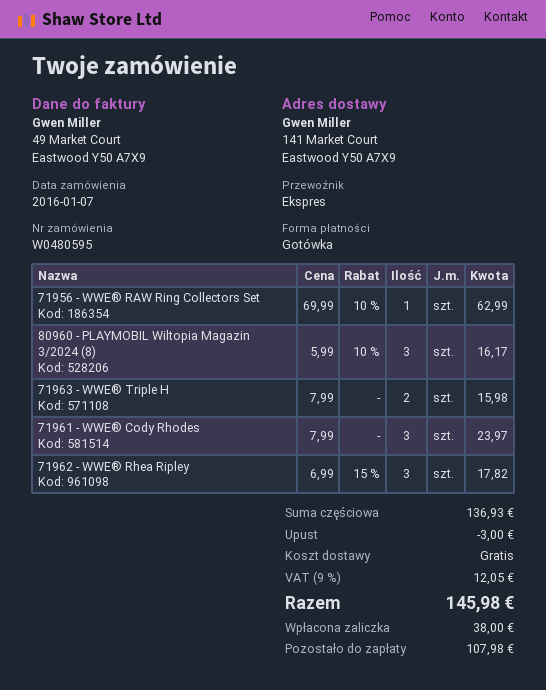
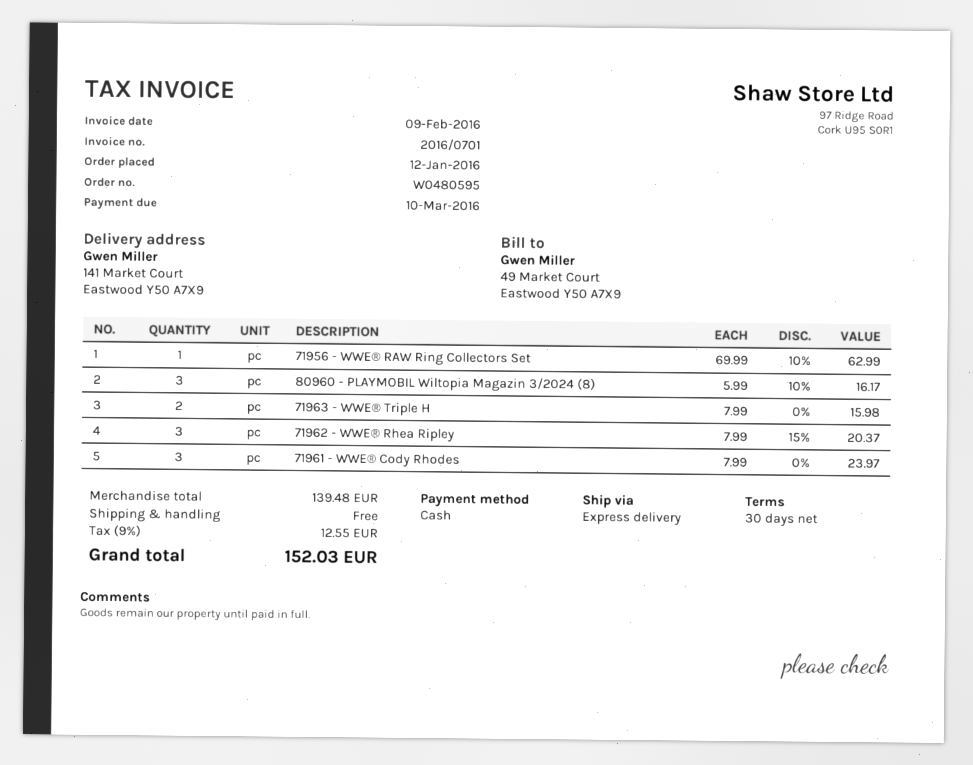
order date: 2016-01-07 -> 2016-01-12
71962 - WWE® Rhea Ripley: 3 x 6.99 - 15% = 17.82 -> 3 x 7.99 - 15% = 20.37
subtotal: 136.93 -> 139.48
discount: 3.00 -> none
tax: 9% = 12.05 -> 9% = 12.55
total: 145.98 -> 152.03

